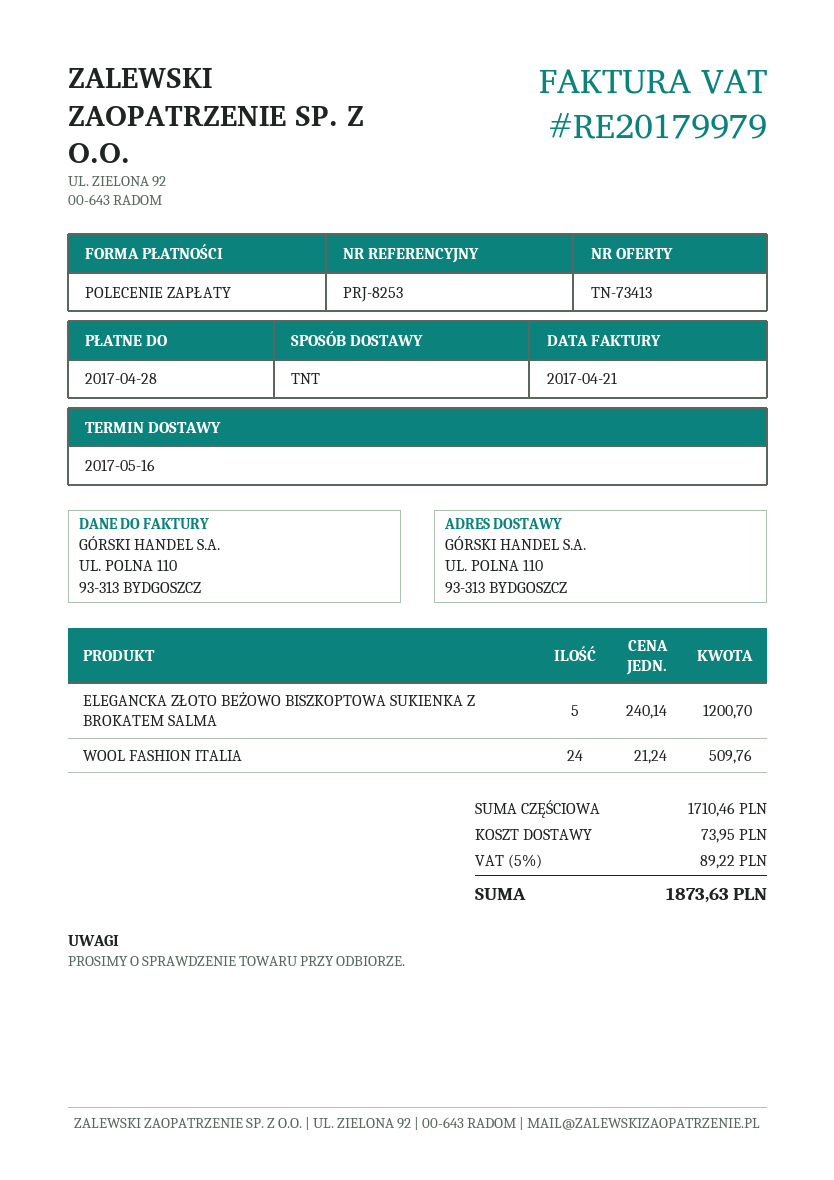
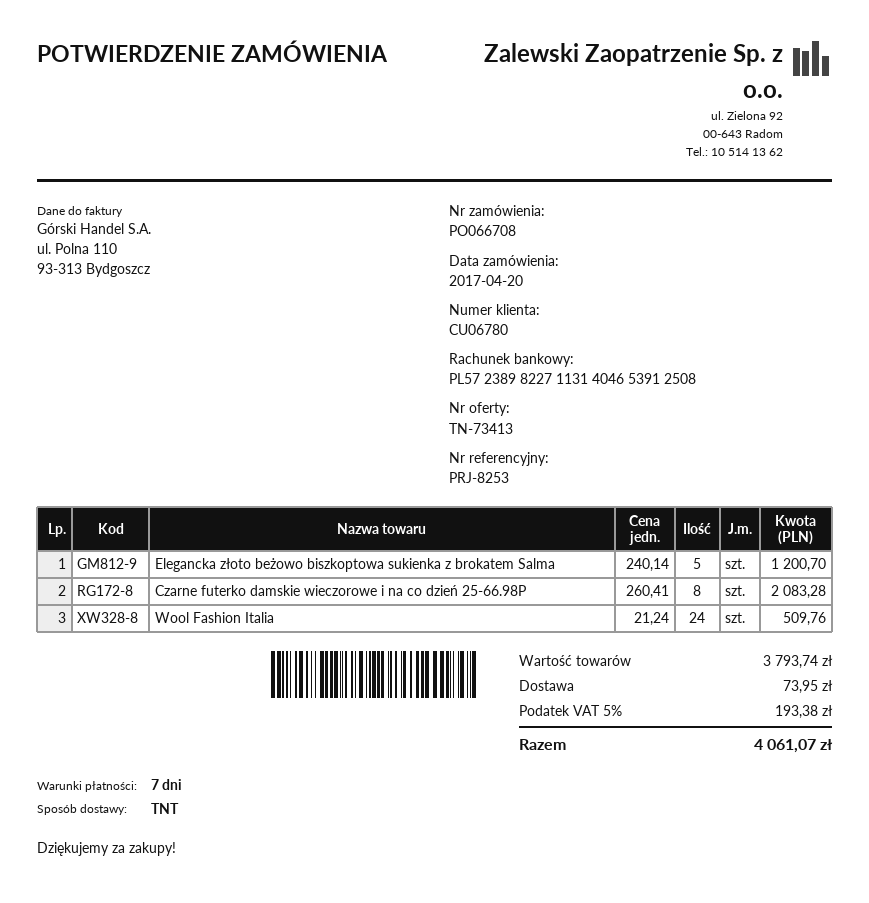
Czarne futerko damskie wieczorowe i na co dzień 25-66.98P: none -> 8 x 260.41 = 2083.28
subtotal: 1710.46 -> 3793.74
tax: 5% = 89.22 -> 5% = 193.38
total: 1873.63 -> 4061.07

